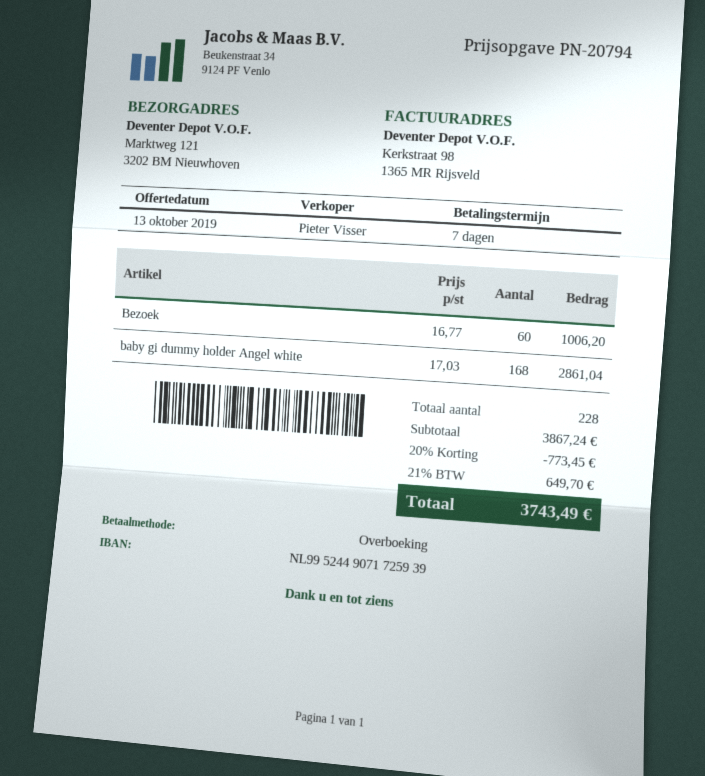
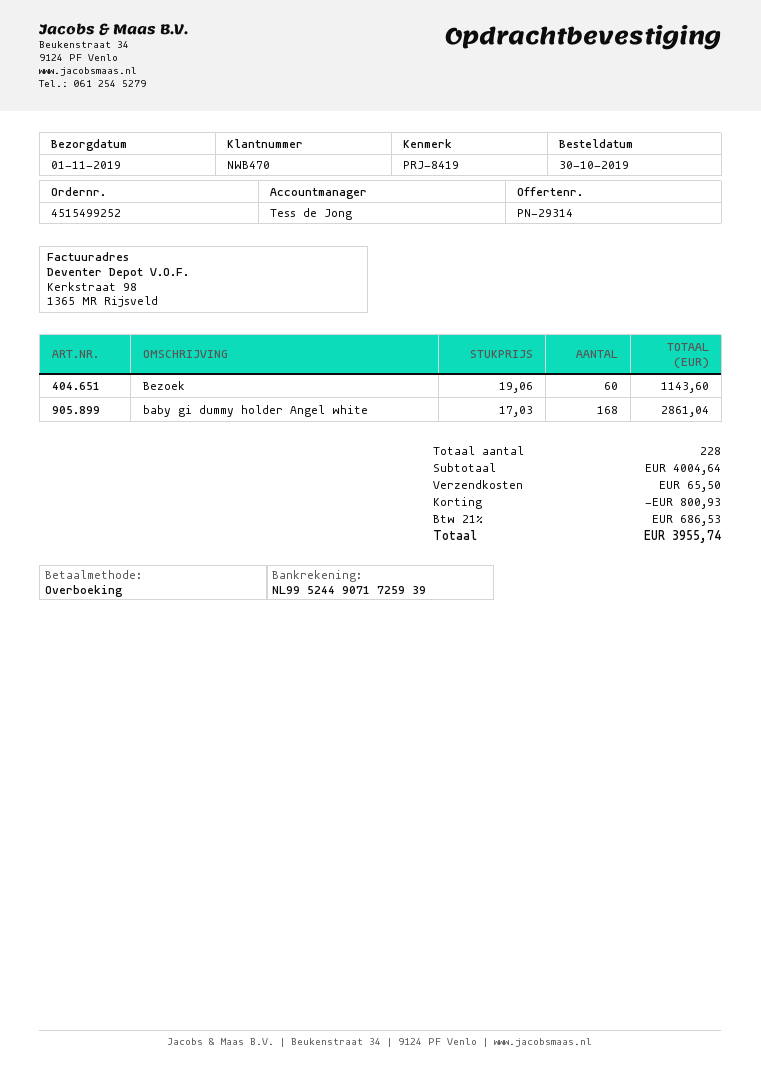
quote number: PN-20794 -> PN-29314
sales rep: Pieter Visser -> Tess de Jong
Bezoek: 60 x 16.77 = 1006.20 -> 60 x 19.06 = 1143.60
subtotal: 3867.24 -> 4004.64
discount: 773.45 -> 800.93
shipping: none -> 65.50
tax: 21% = 649.70 -> 21% = 686.53
total: 3743.49 -> 3955.74

